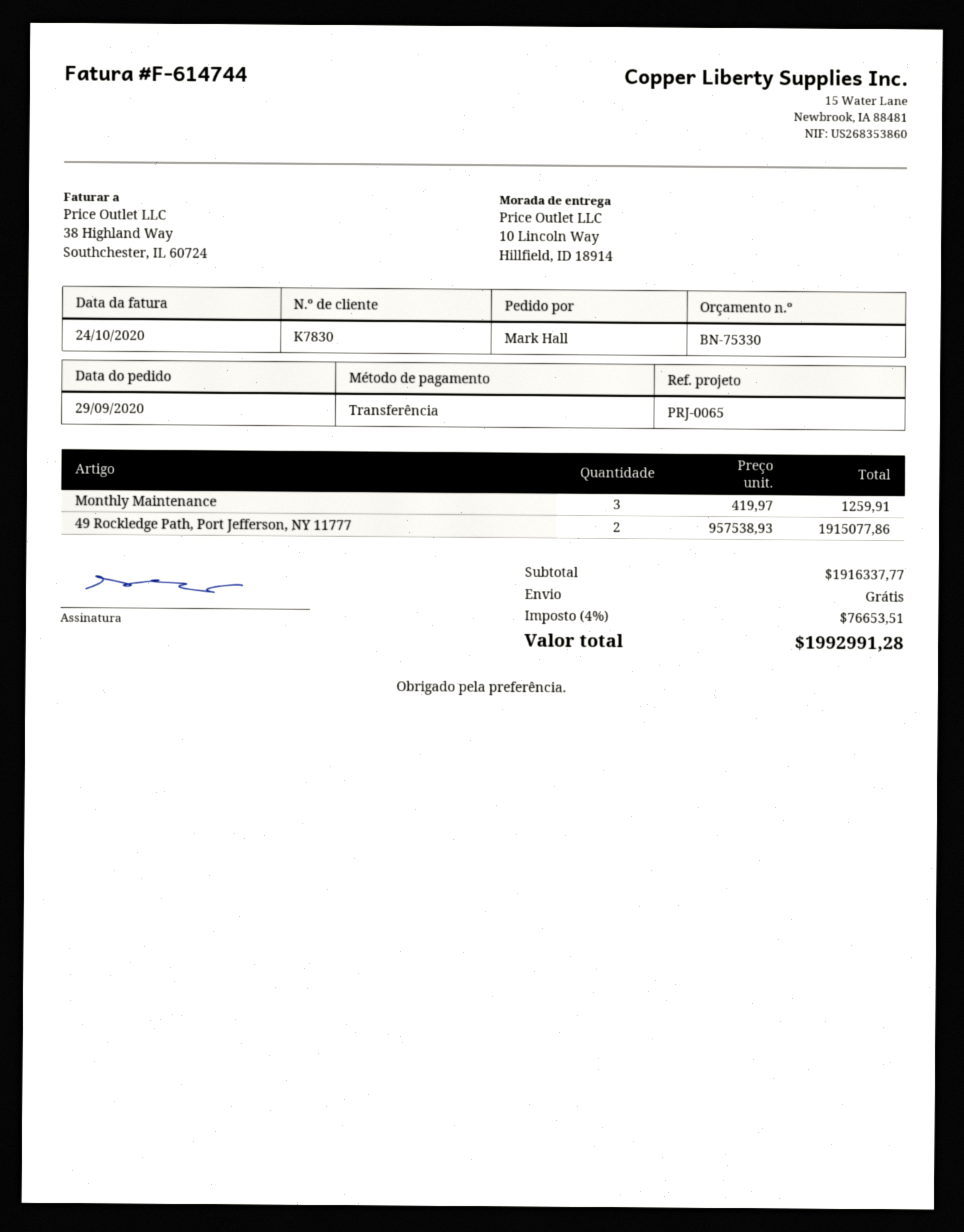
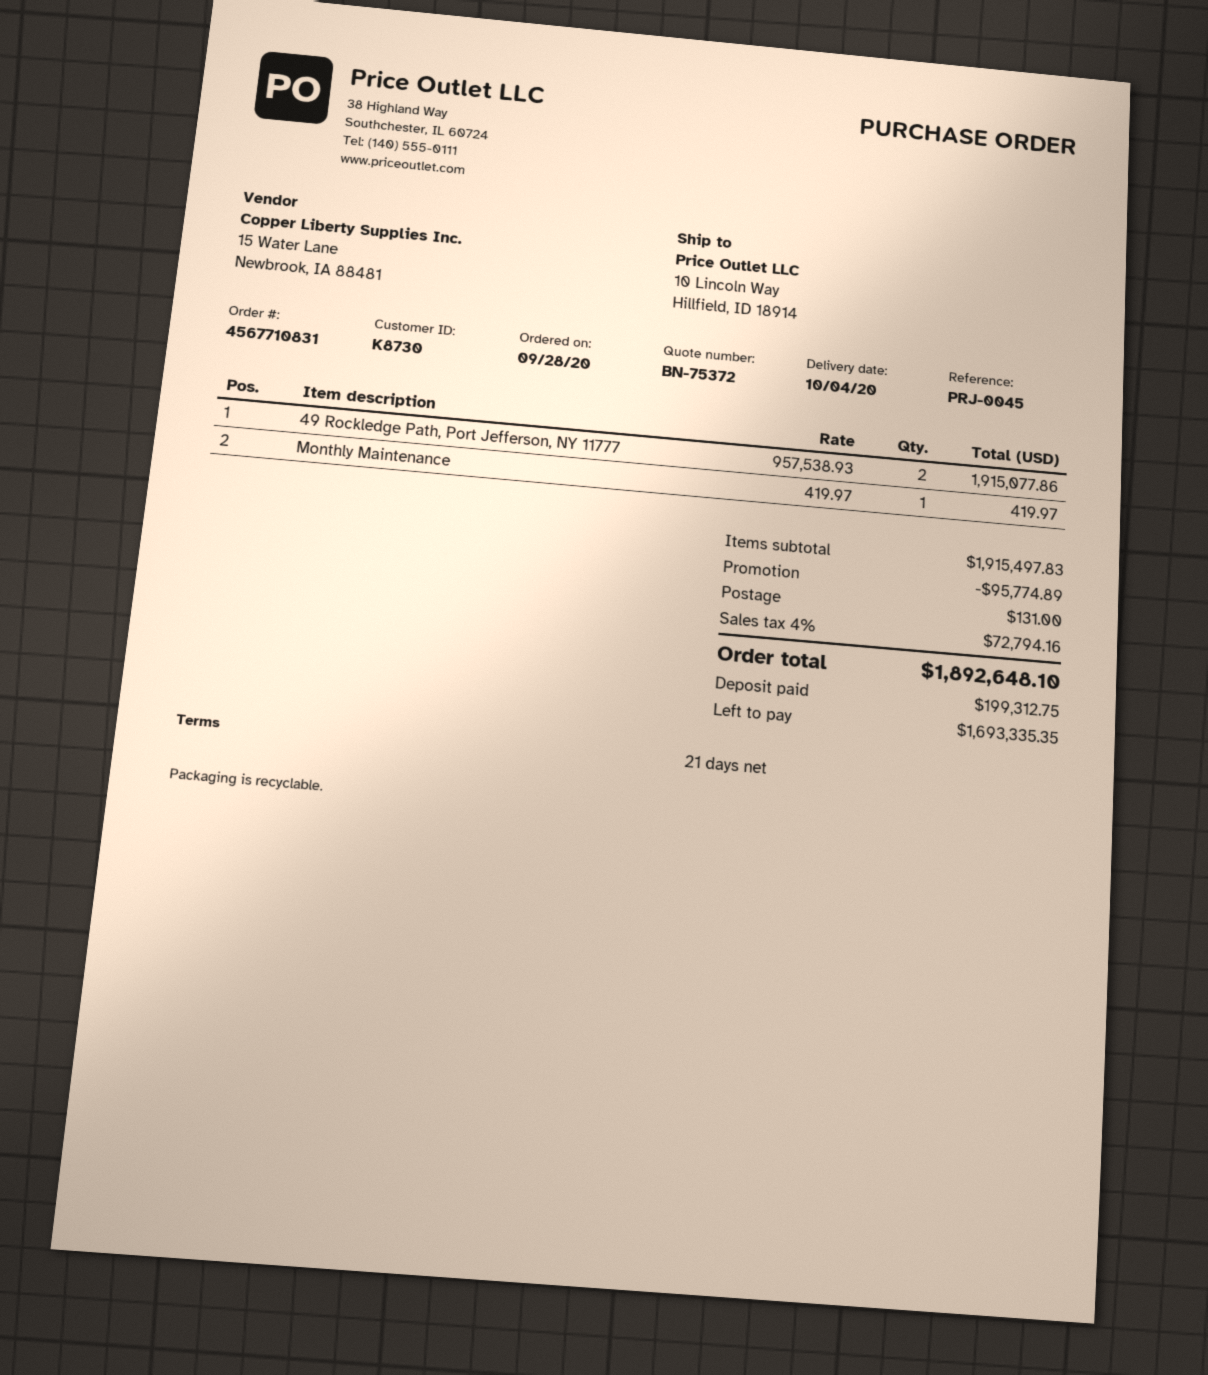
quote number: BN-75330 -> BN-75372
order date: 2020-09-29 -> 2020-09-28
customer number: K7830 -> K8730
reference: PRJ-0065 -> PRJ-0045
Monthly Maintenance: 3 x 419.97 = 1259.91 -> 1 x 419.97 = 419.97
subtotal: 1916337.77 -> 1915497.83
discount: none -> 95774.89
shipping: 0.00 -> 131.00
tax: 4% = 76653.51 -> 4% = 72794.16
total: 1992991.28 -> 1892648.10

